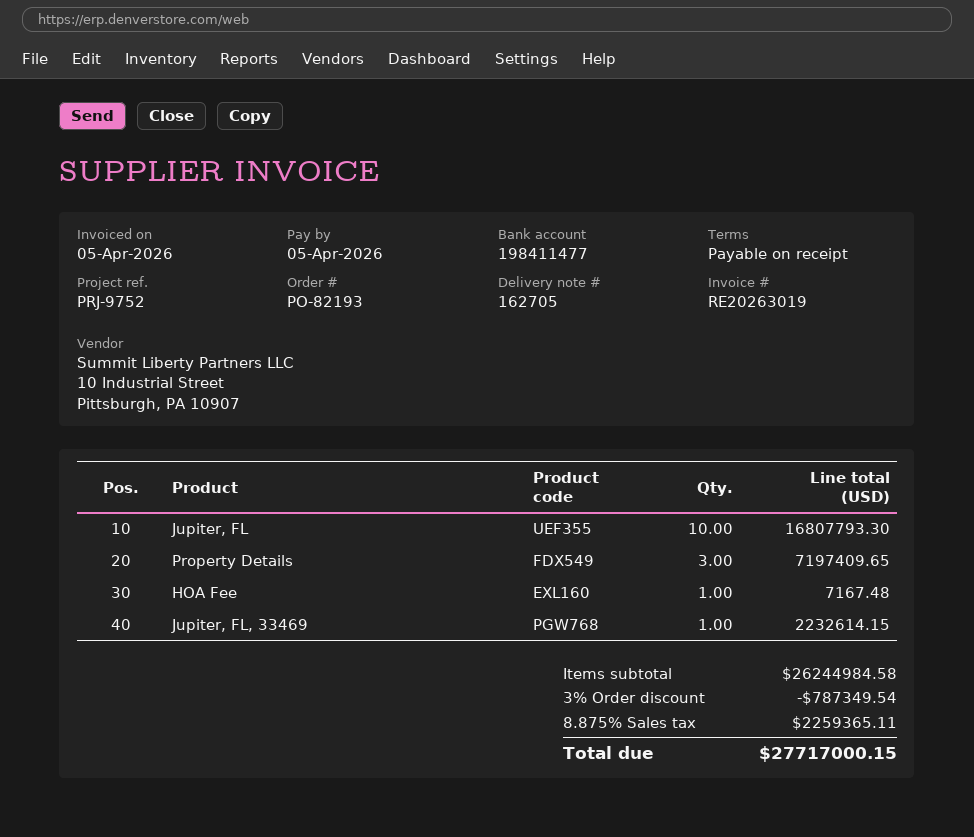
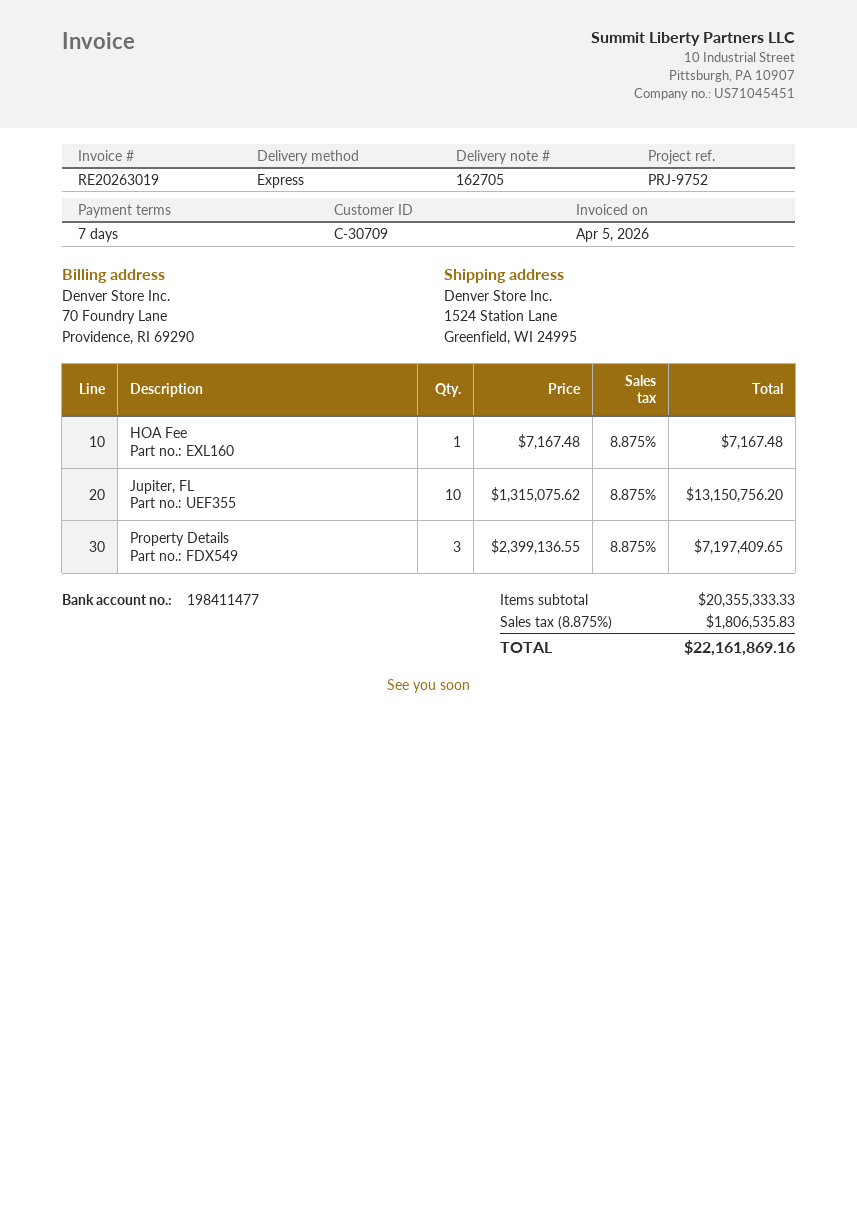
payment terms: on receipt -> 7 days
Jupiter, FL: 10 for 16807793.30 -> 10 for 13150756.20
Jupiter, FL, 33469: 1 for 2232614.15 -> none
subtotal: 26244984.58 -> 20355333.33
discount: 3% = 787349.54 -> none
tax: 8.875% = 2259365.11 -> 8.875% = 1806535.83
total: 27717000.15 -> 22161869.16

